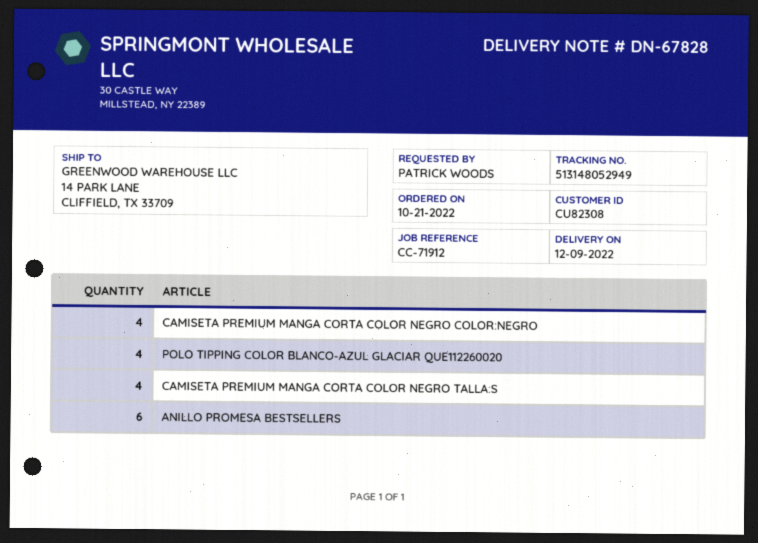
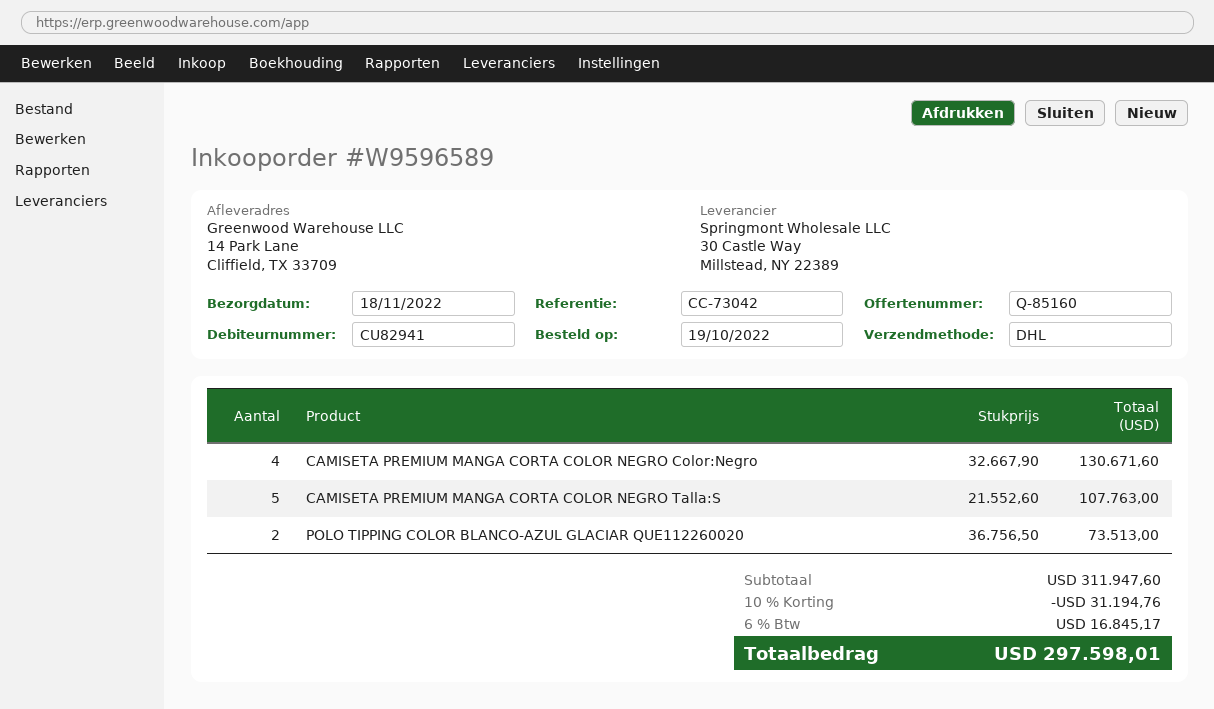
order date: 2022-10-21 -> 2022-10-19
delivery date: 2022-12-09 -> 2022-11-18
customer number: CU82308 -> CU82941
reference: CC-71912 -> CC-73042
POLO TIPPING COLOR BLANCO-AZUL GLACIAR QUE112260020: 4 -> 2
CAMISETA PREMIUM MANGA CORTA COLOR NEGRO TALLA:S: 4 -> 5
ANILLO PROMESA BESTSELLERS: 6 -> none

